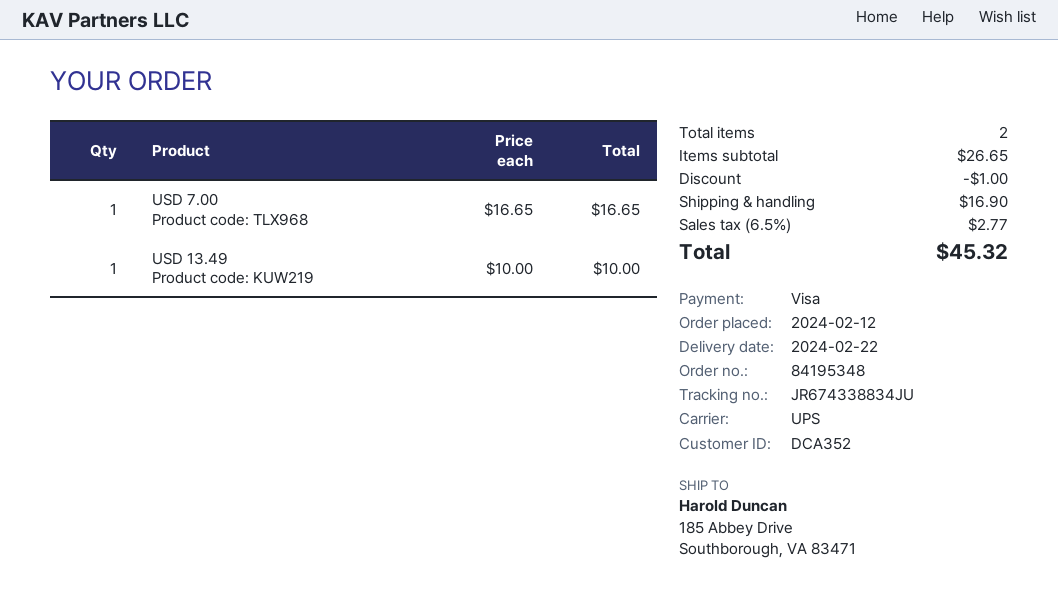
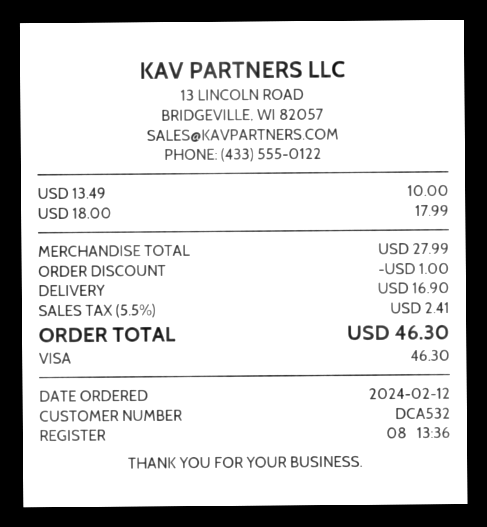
customer number: DCA352 -> DCA532
USD 7.00: 1 for 16.65 -> none
USD 18.00: none -> 1 for 17.99
subtotal: 26.65 -> 27.99
tax: 6.5% = 2.77 -> 5.5% = 2.41
total: 45.32 -> 46.30

